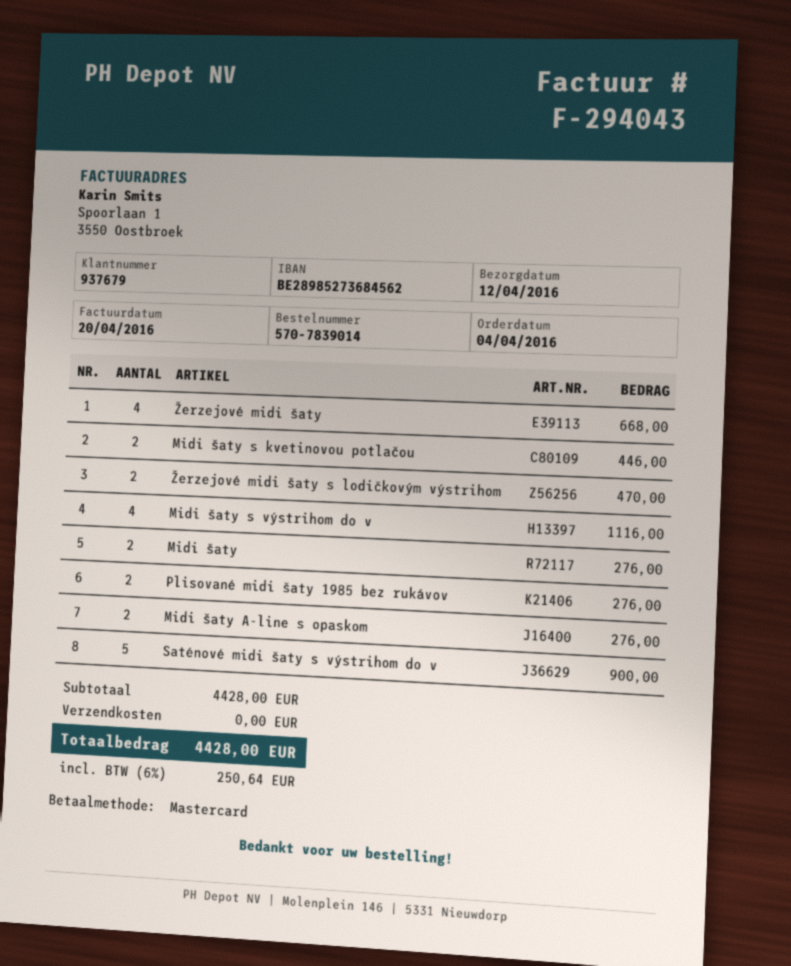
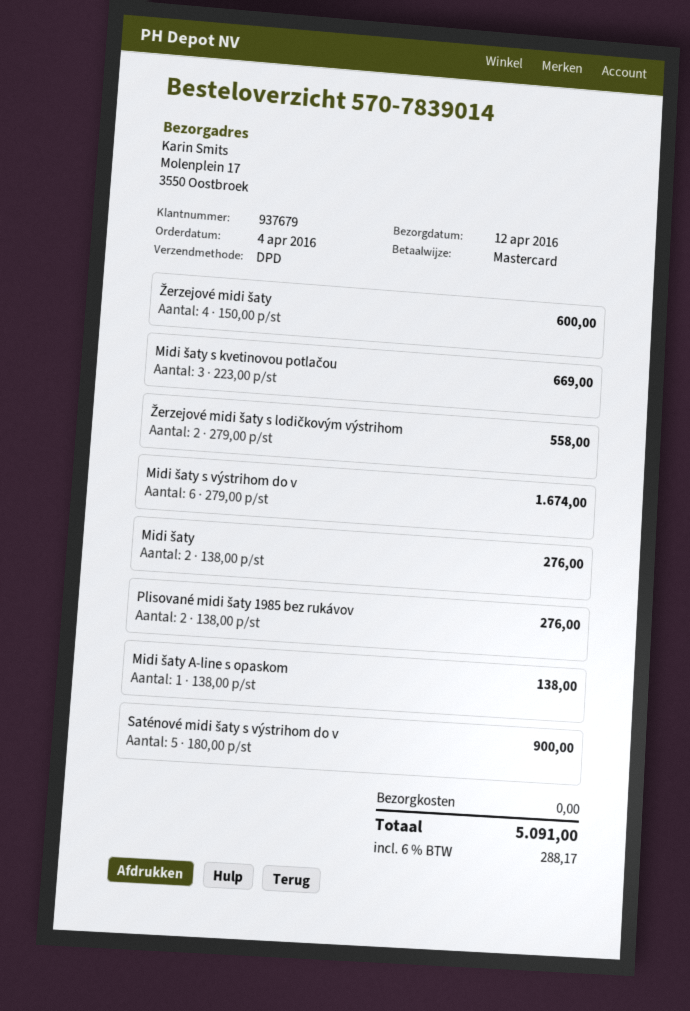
Žerzejové midi šaty: 4 for 668.00 -> 4 for 600.00
Midi šaty s kvetinovou potlačou: 2 for 446.00 -> 3 for 669.00
Žerzejové midi šaty s lodičkovým výstrihom: 2 for 470.00 -> 2 for 558.00
Midi šaty s výstrihom do v: 4 for 1116.00 -> 6 for 1674.00
Midi šaty A-line s opaskom: 2 for 276.00 -> 1 for 138.00
tax: 6% = 250.64 -> 6% = 288.17
total: 4428.00 -> 5091.00

